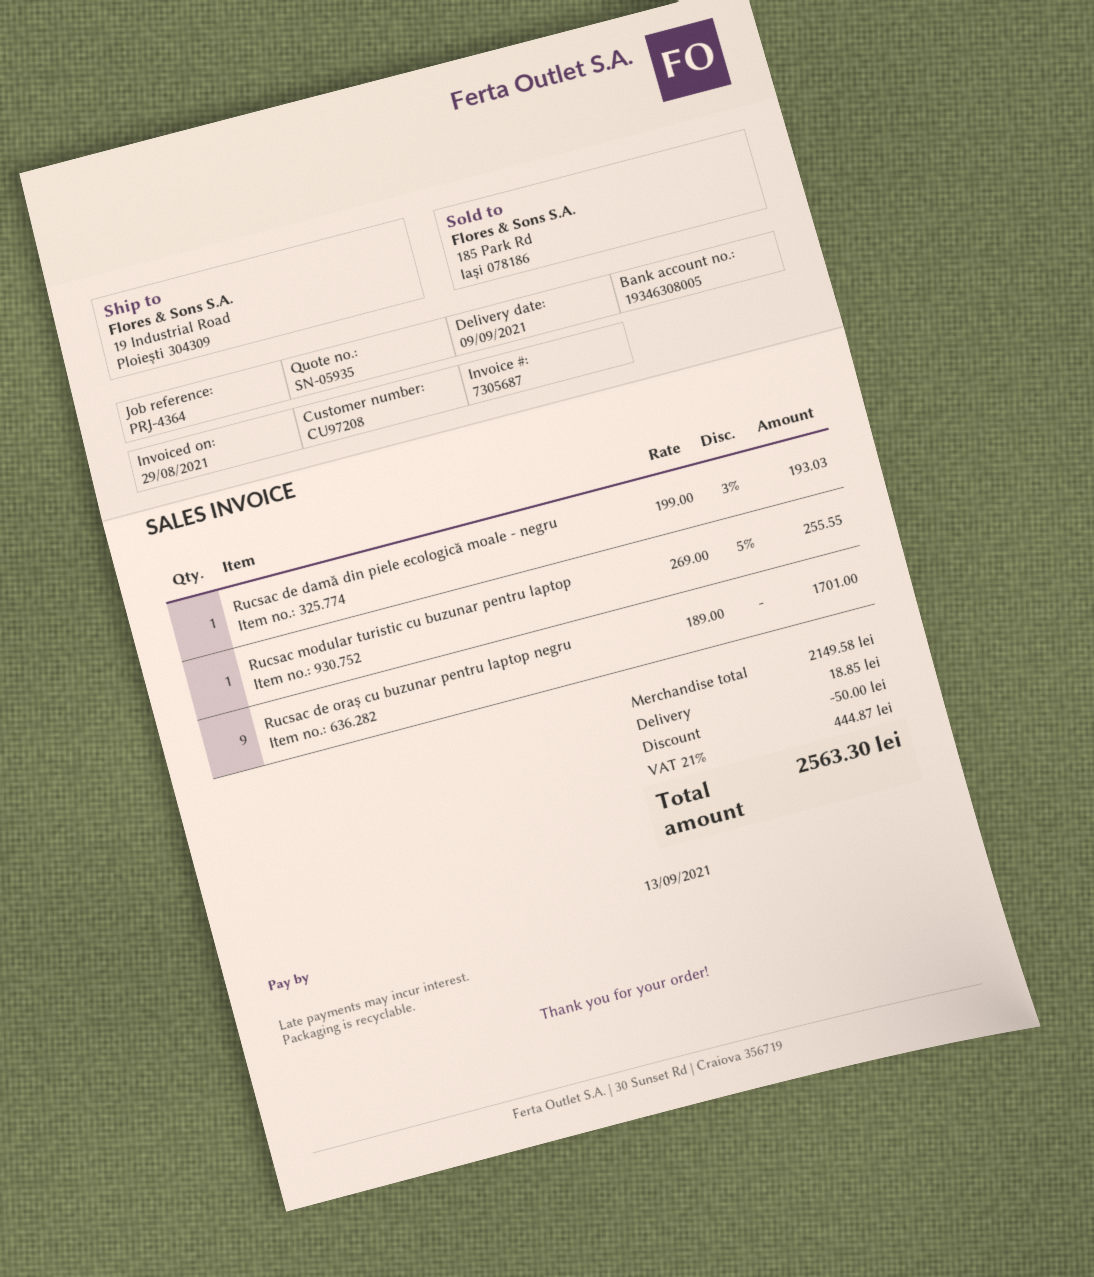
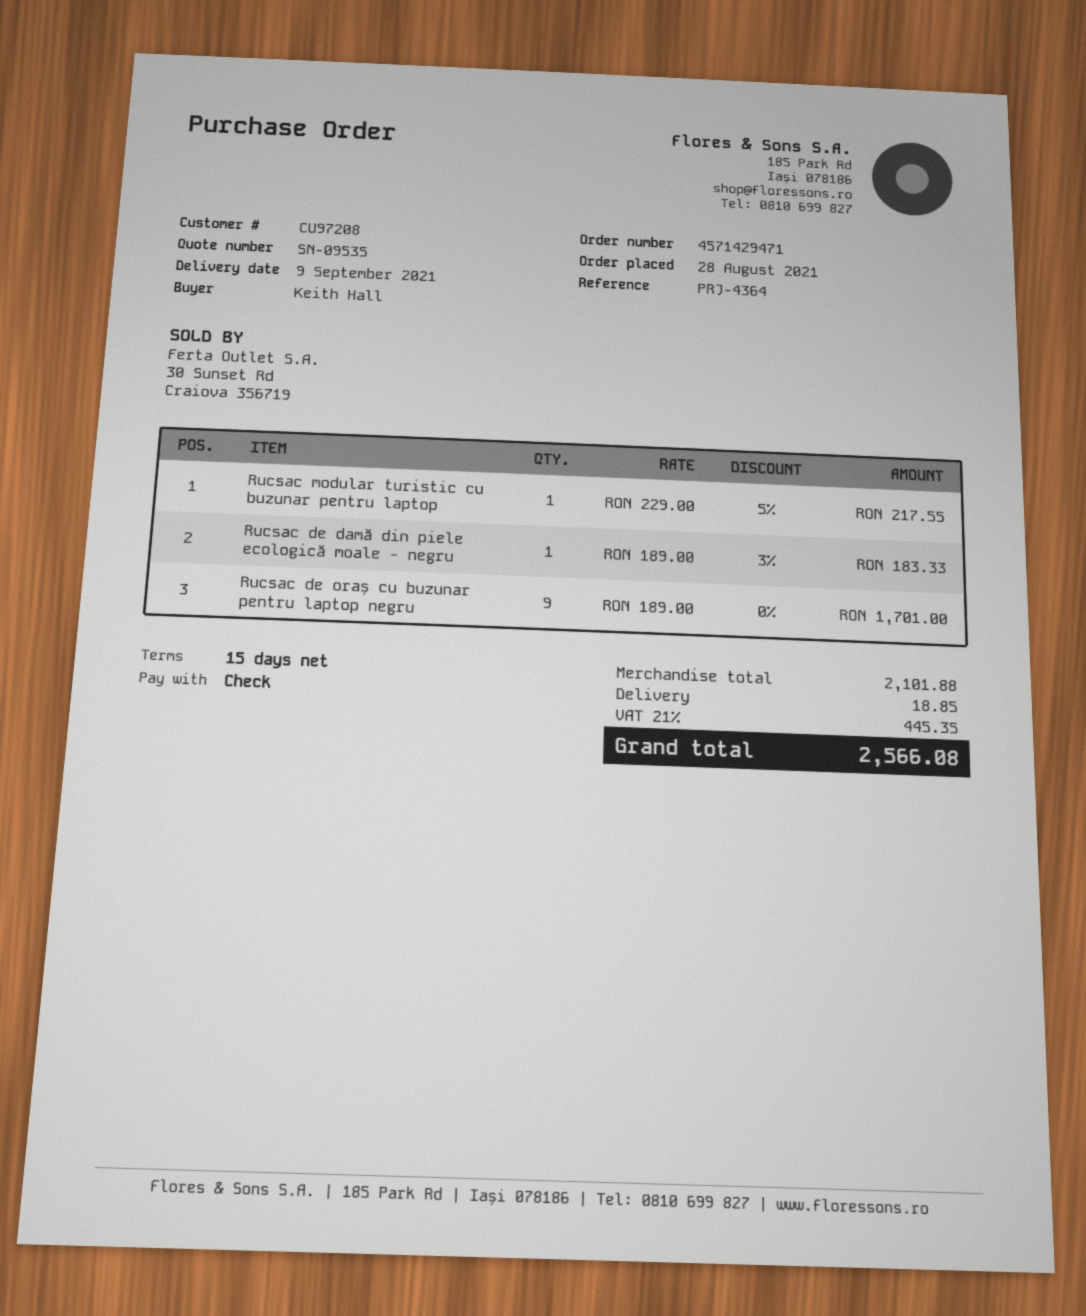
quote number: SN-05935 -> SN-09535
Rucsac de damă din piele ecologică moale - negru: 1 x 199.00 - 3% = 193.03 -> 1 x 189.00 - 3% = 183.33
Rucsac modular turistic cu buzunar pentru laptop: 1 x 269.00 - 5% = 255.55 -> 1 x 229.00 - 5% = 217.55
subtotal: 2149.58 -> 2101.88
discount: 50.00 -> none
tax: 21% = 444.87 -> 21% = 445.35
total: 2563.30 -> 2566.08

